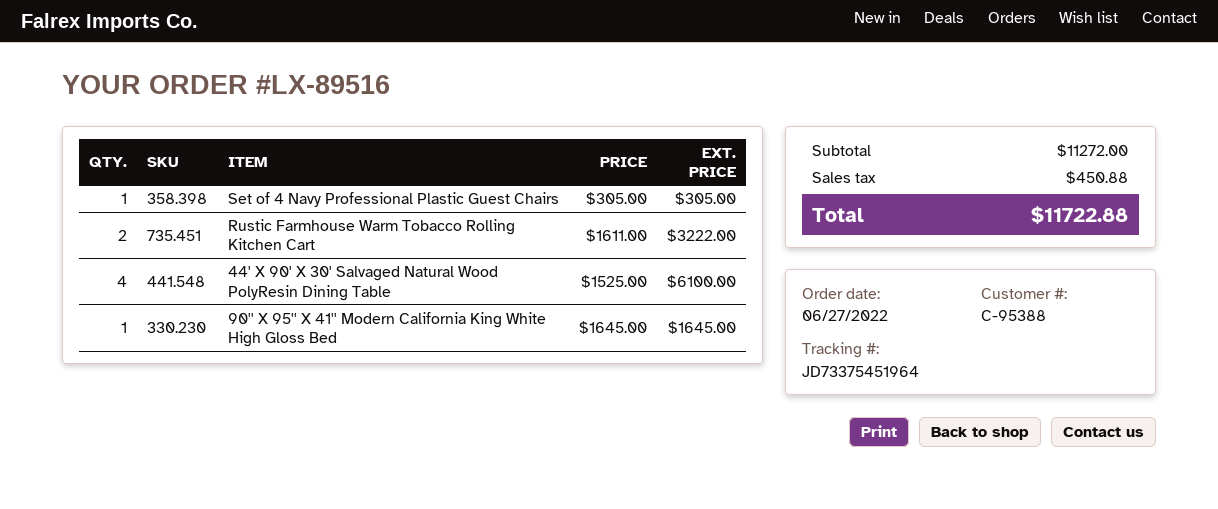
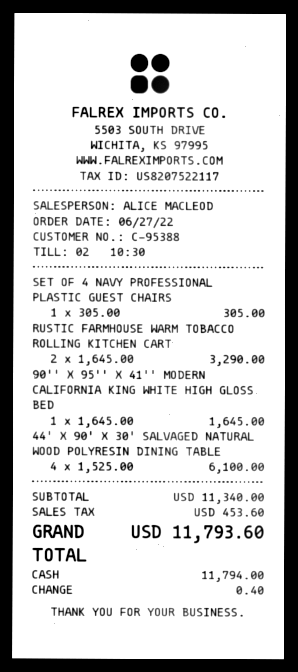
Rustic Farmhouse Warm Tobacco Rolling Kitchen Cart: 2 x 1611.00 = 3222.00 -> 2 x 1645.00 = 3290.00
subtotal: 11272.00 -> 11340.00
tax: 450.88 -> 453.60
total: 11722.88 -> 11793.60

